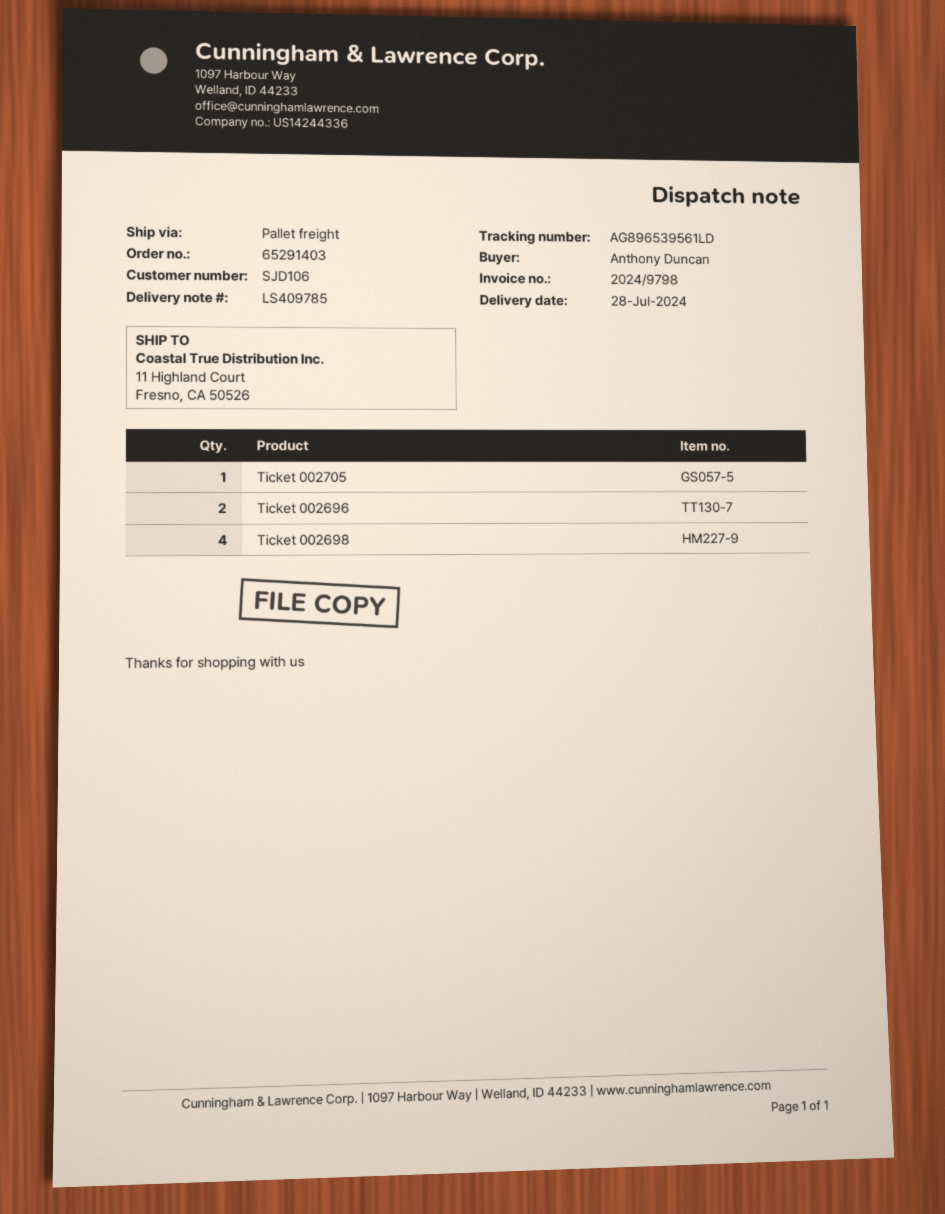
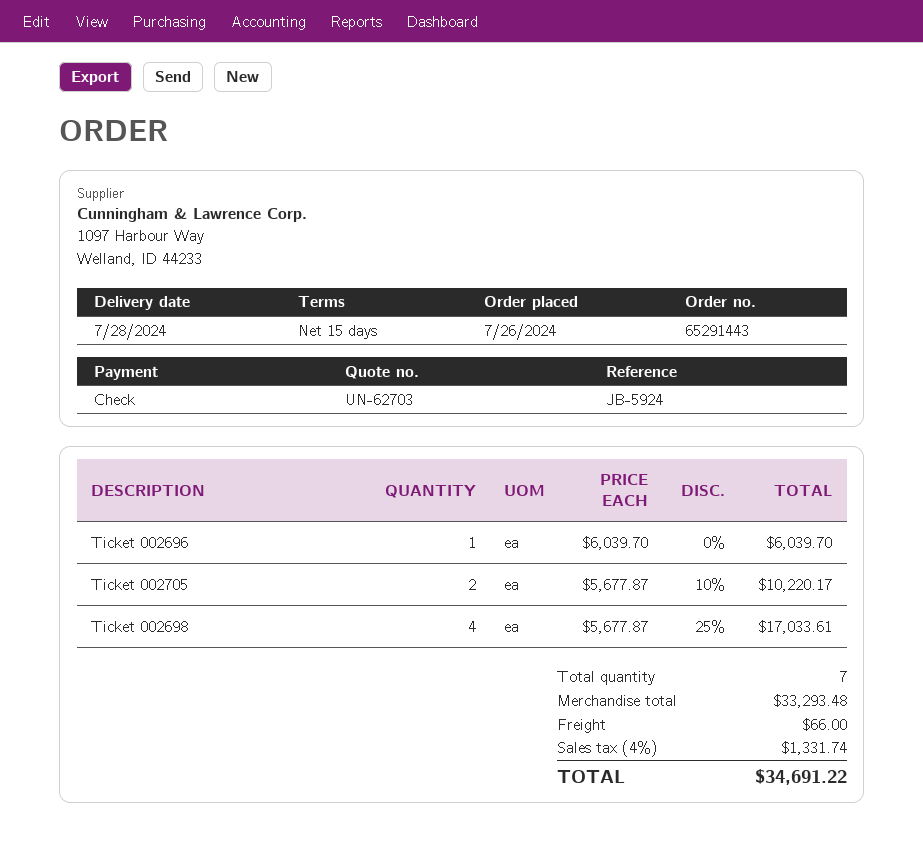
order number: 65291403 -> 65291443
Ticket 002705: 1 -> 2
Ticket 002696: 2 -> 1

